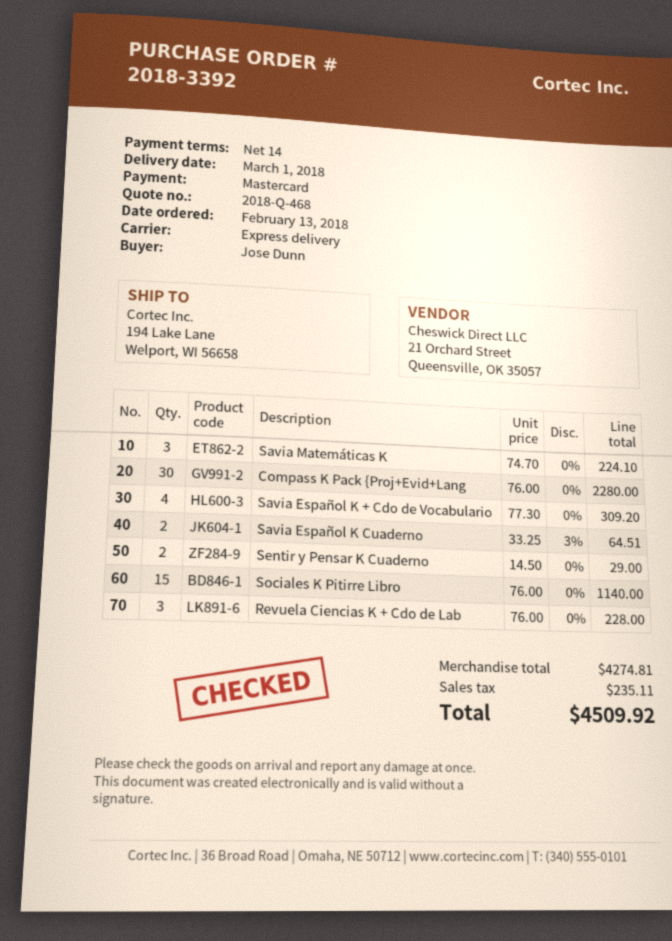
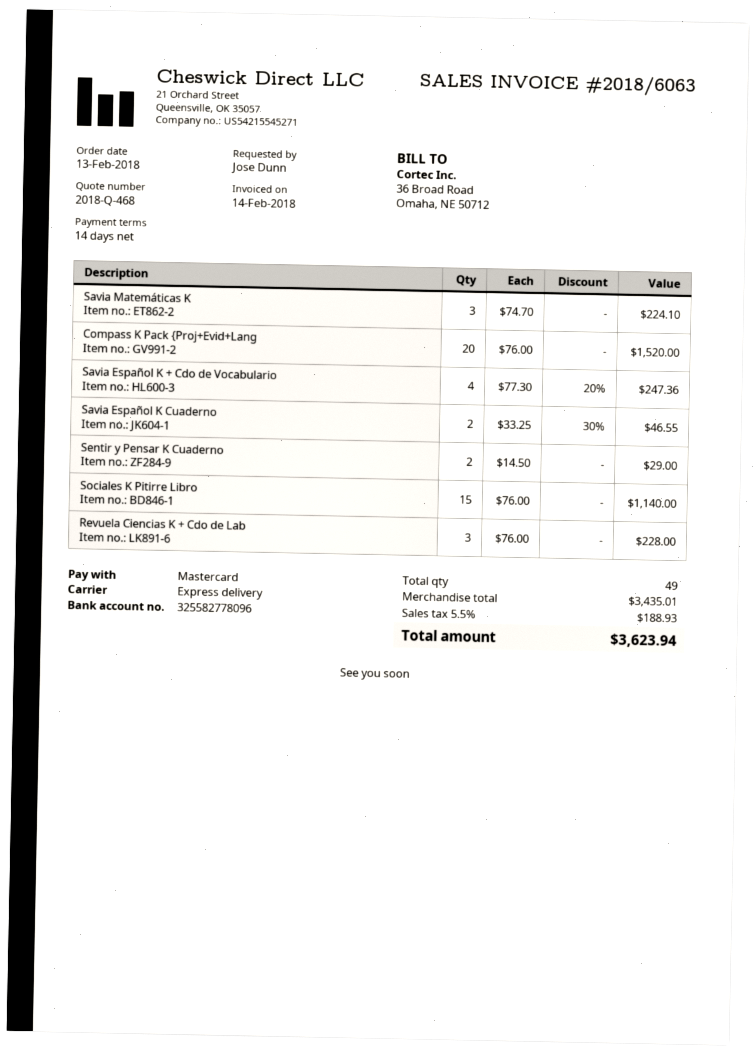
Compass K Pack {Proj+Evid+Lang: 30 x 76.00 = 2280.00 -> 20 x 76.00 = 1520.00
Savia Español K + Cdo de Vocabulario: 4 x 77.30 = 309.20 -> 4 x 77.30 - 20% = 247.36
Savia Español K Cuaderno: 2 x 33.25 - 3% = 64.51 -> 2 x 33.25 - 30% = 46.55
subtotal: 4274.81 -> 3435.01
tax: 235.11 -> 188.93
total: 4509.92 -> 3623.94

